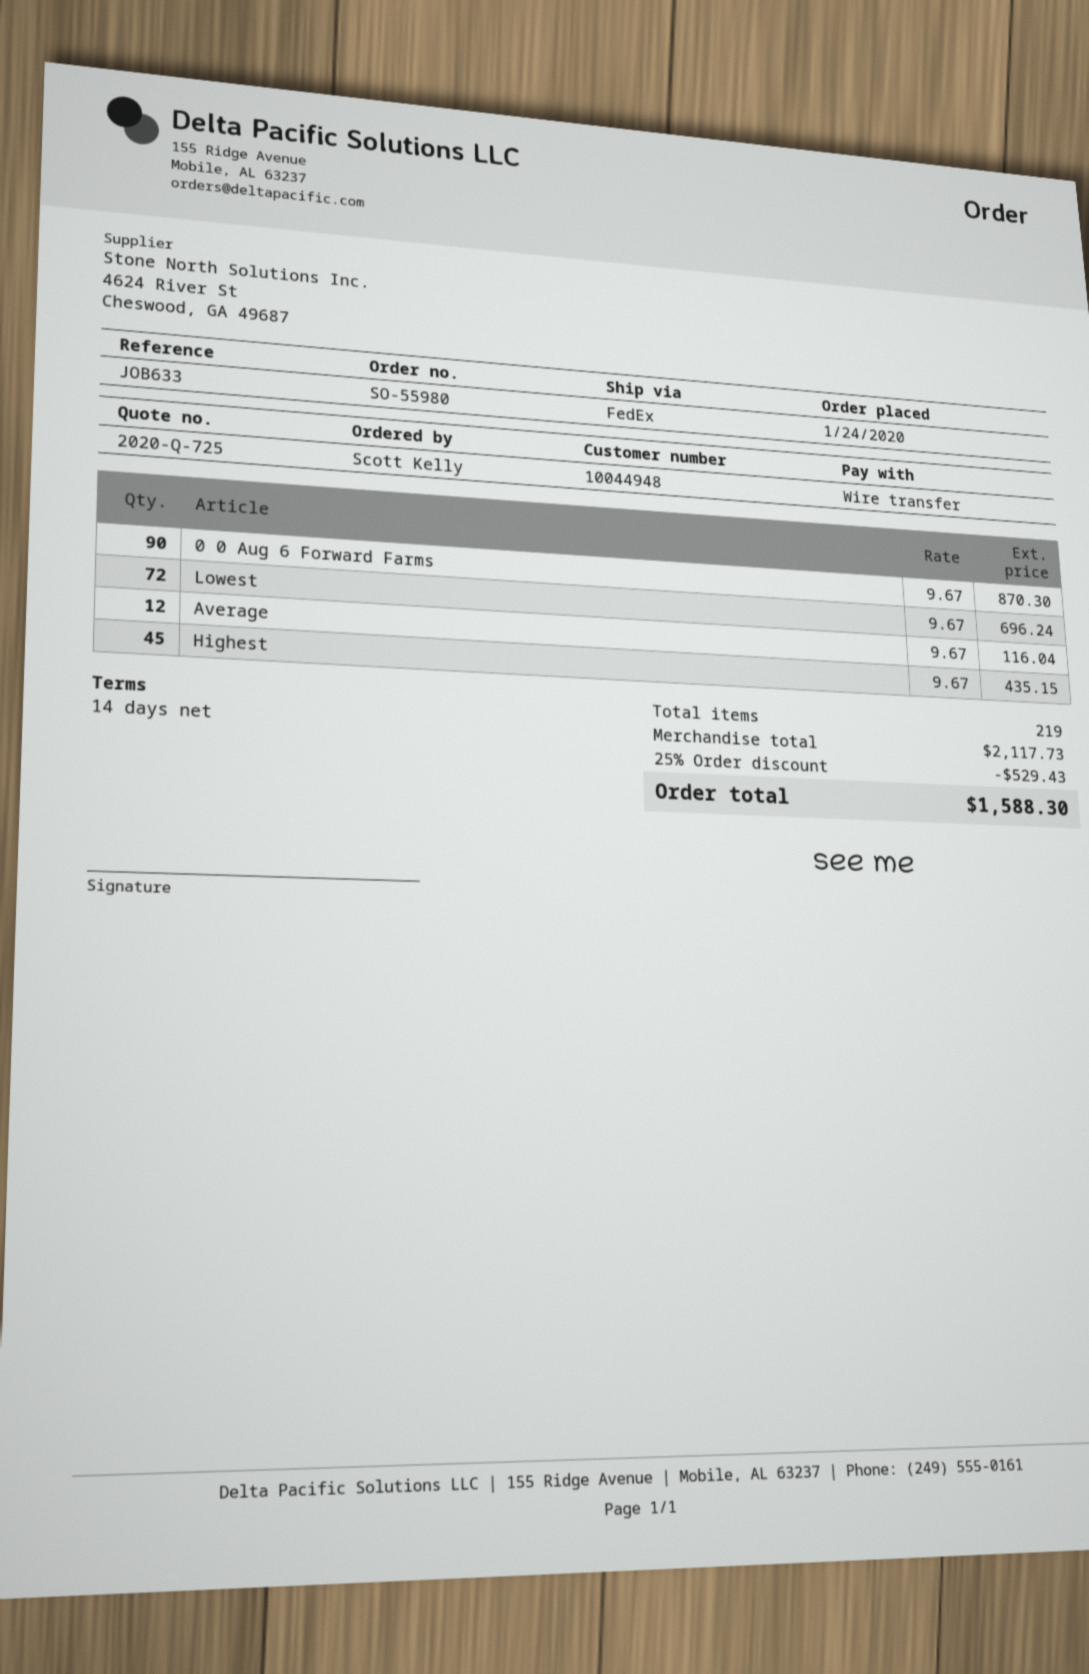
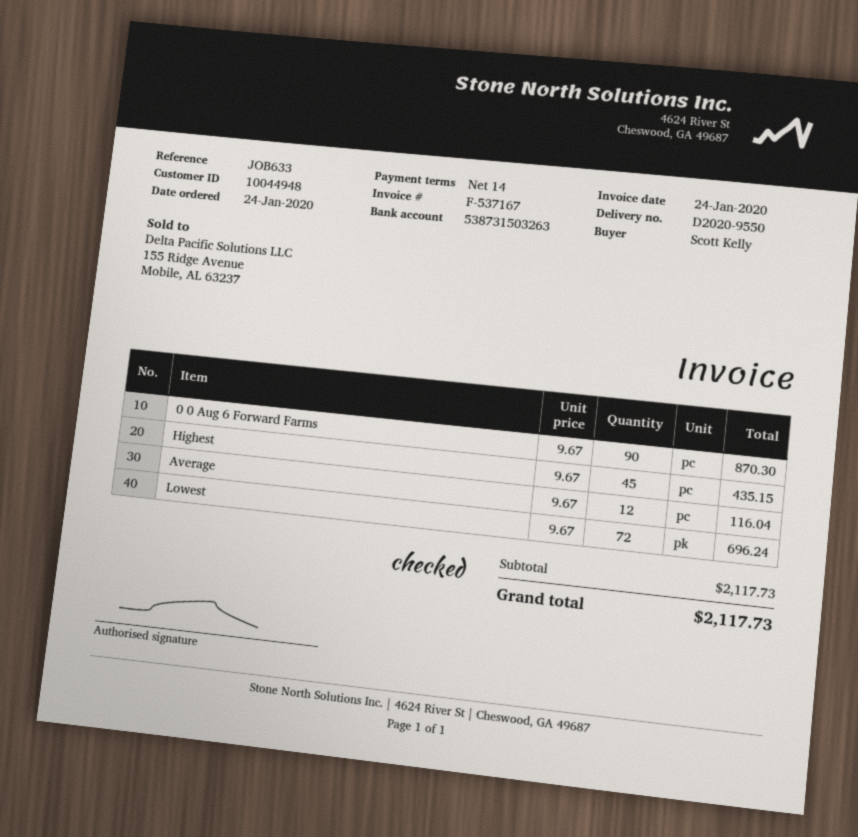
discount: 25% = 529.43 -> none
total: 1588.30 -> 2117.73

